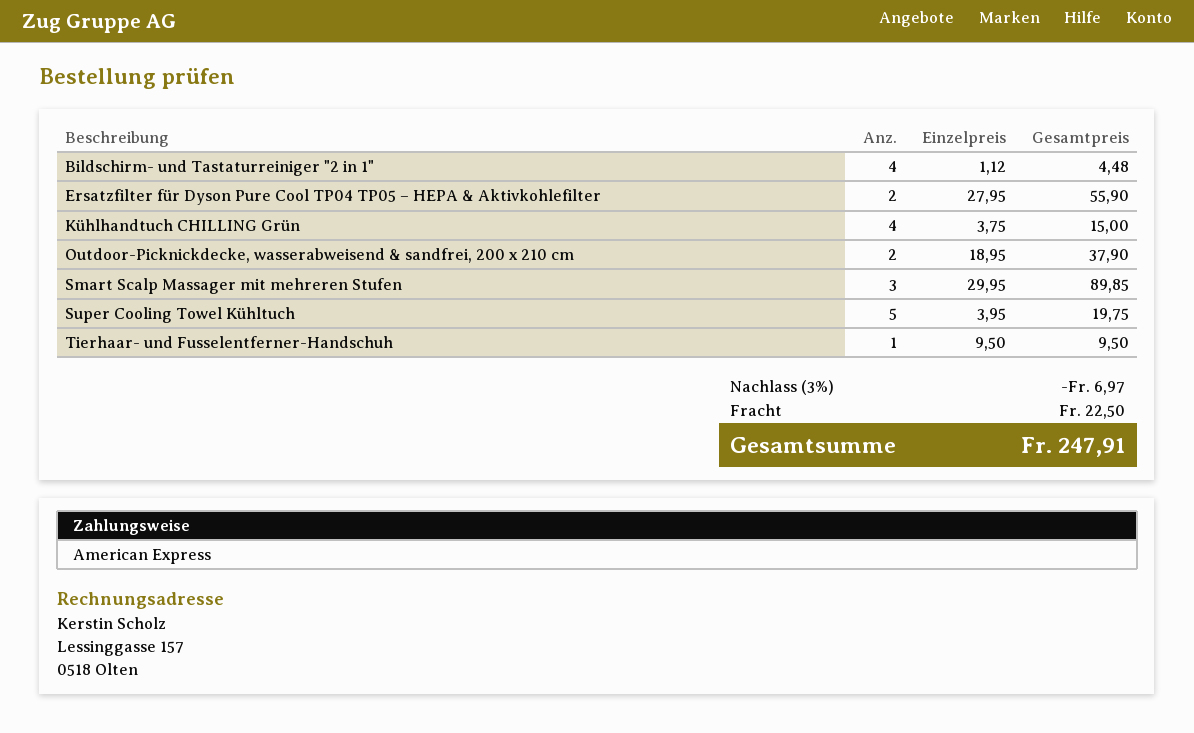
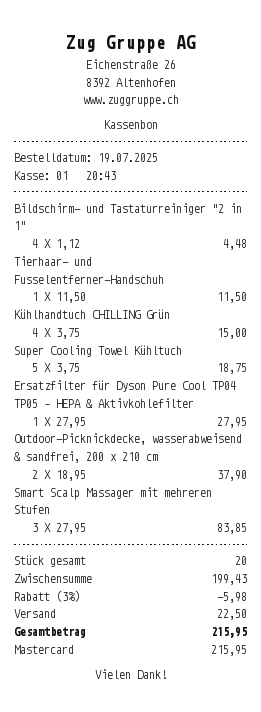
payment method: American Express -> Mastercard
Ersatzfilter für Dyson Pure Cool TP04 TP05 – HEPA & Aktivkohlefilter: 2 x 27.95 = 55.90 -> 1 x 27.95 = 27.95
Smart Scalp Massager mit mehreren Stufen: 3 x 29.95 = 89.85 -> 3 x 27.95 = 83.85
Super Cooling Towel Kühltuch: 5 x 3.95 = 19.75 -> 5 x 3.75 = 18.75
Tierhaar- und Fusselentferner-Handschuh: 1 x 9.50 = 9.50 -> 1 x 11.50 = 11.50
discount: 3% = 6.97 -> 3% = 5.98
total: 247.91 -> 215.95

